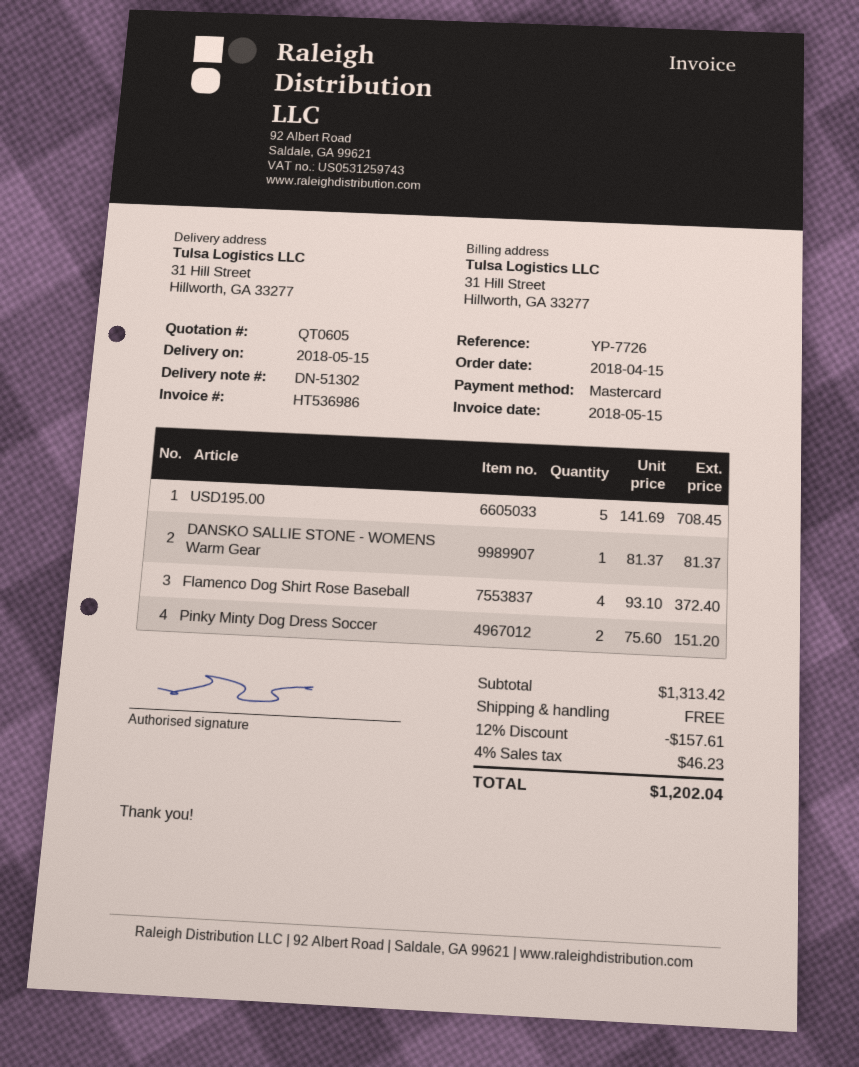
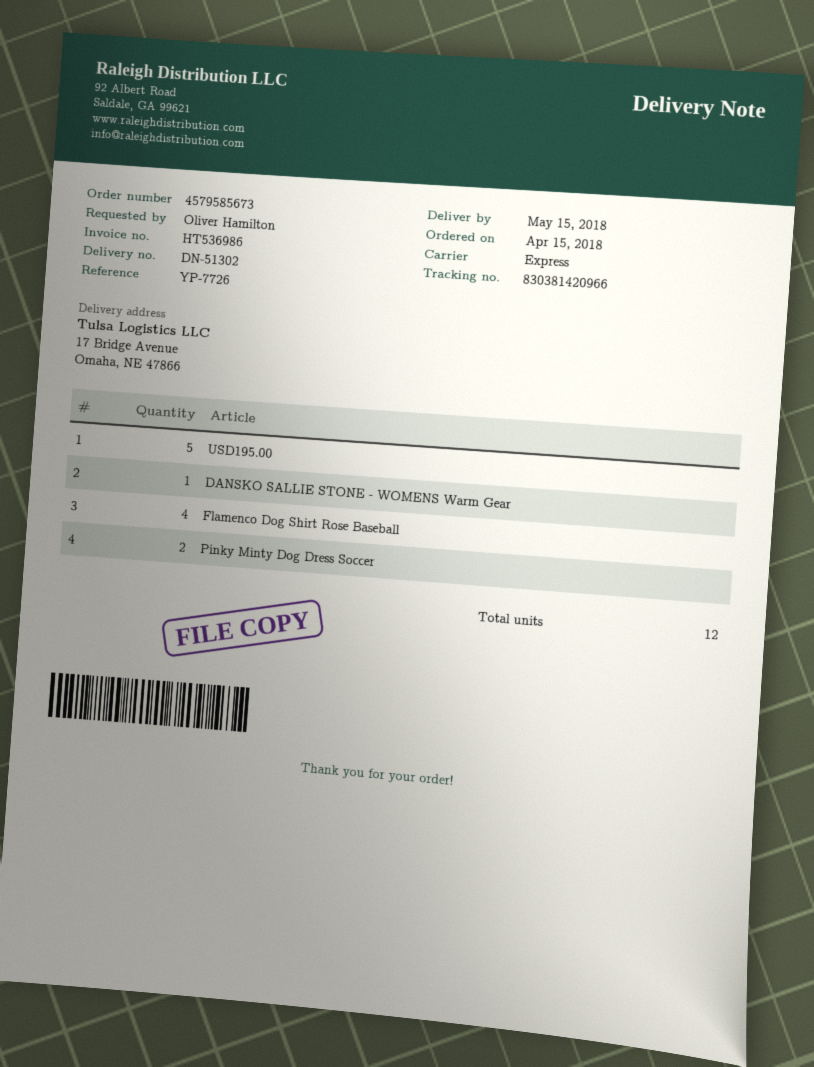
ship to: 31 Hill Street, Hillworth, GA 33277 -> 17 Bridge Avenue, Omaha, NE 47866

